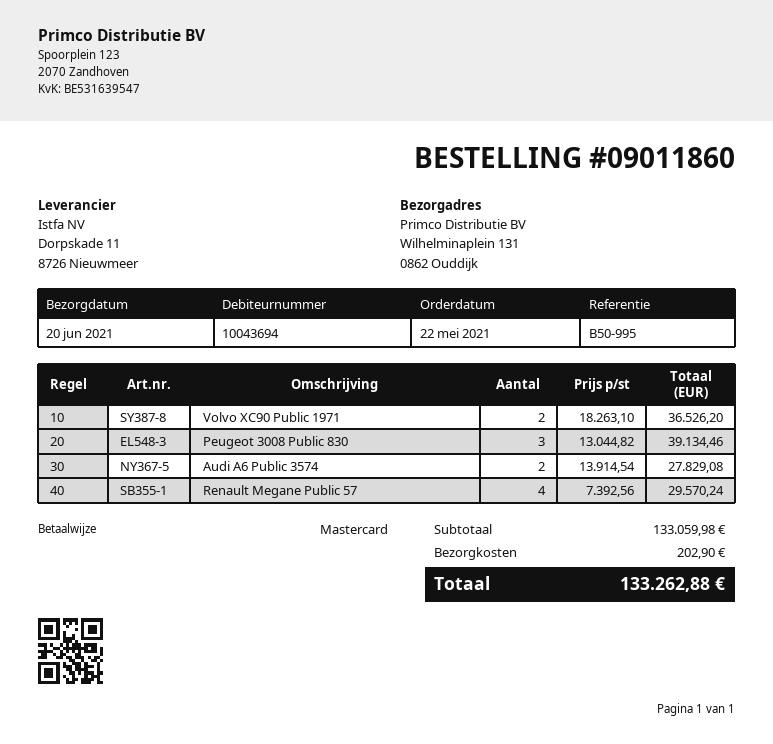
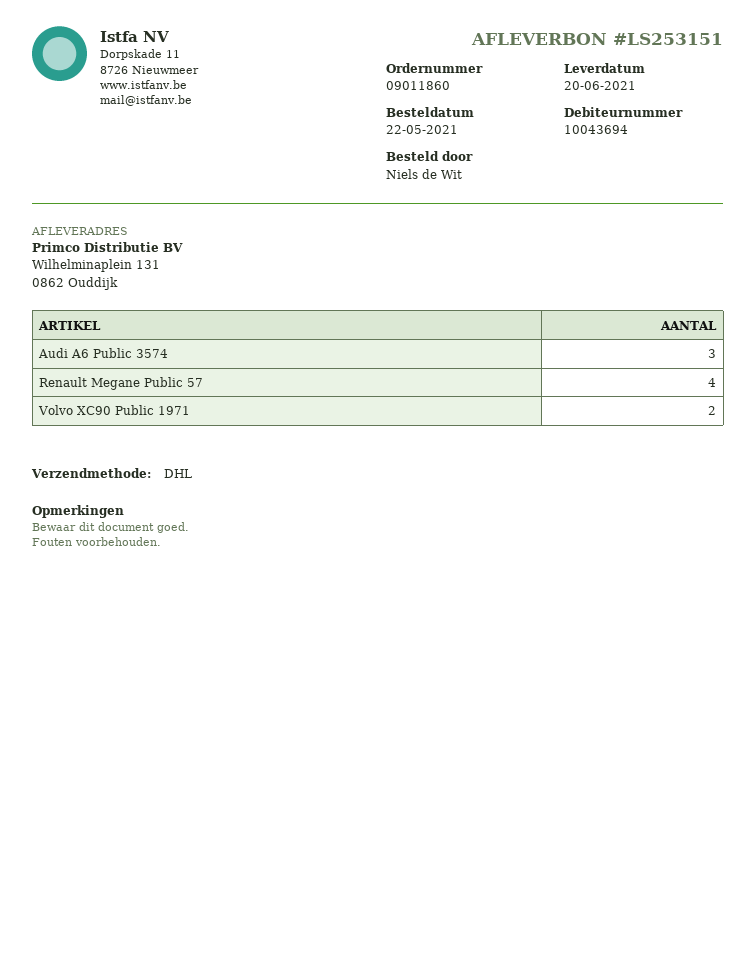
Peugeot 3008 Public 830: 3 -> none
Audi A6 Public 3574: 2 -> 3

